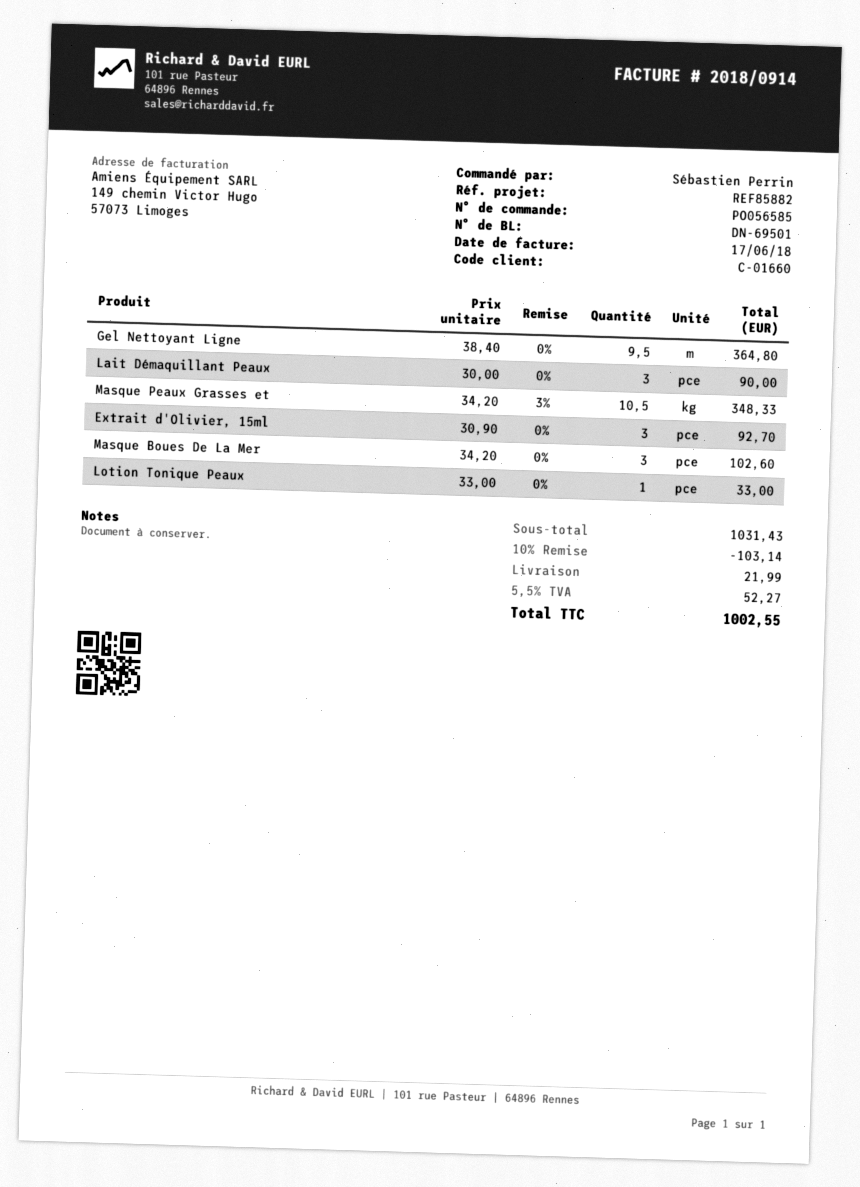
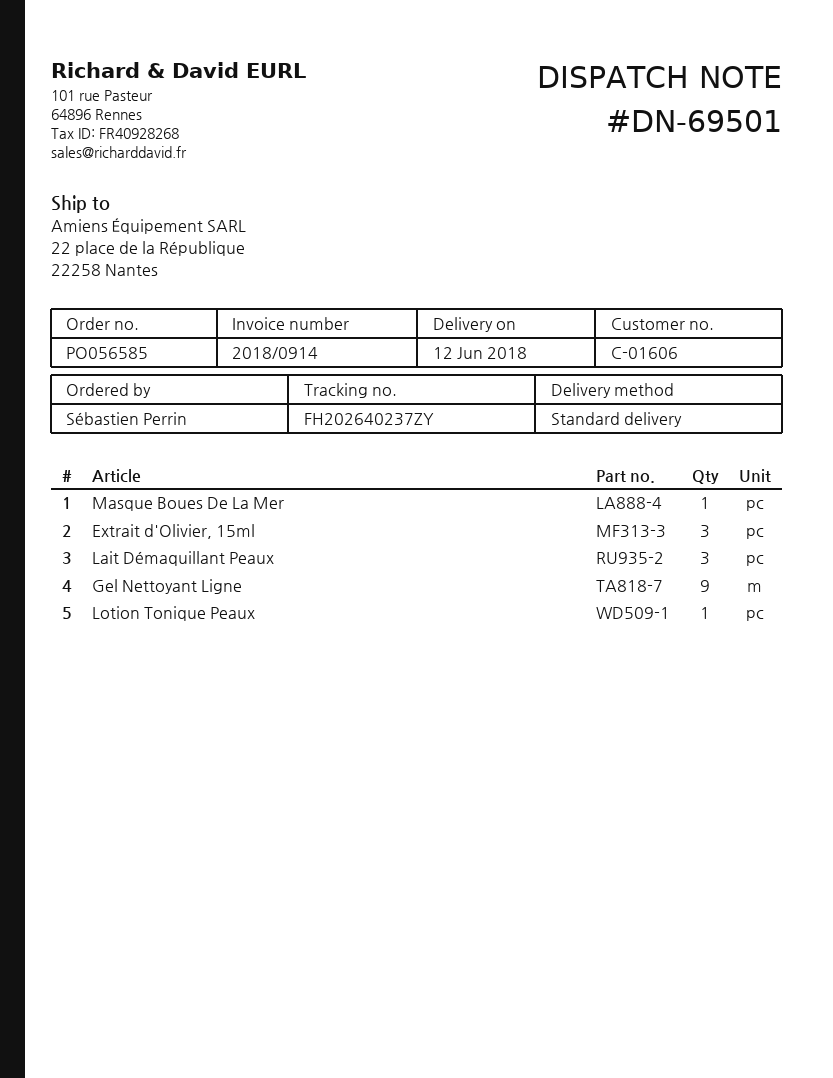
customer number: C-01660 -> C-01606
Gel Nettoyant Ligne: 9.5 -> 9
Masque Peaux Grasses et: 10.5 -> none
Masque Boues De La Mer: 3 -> 1

